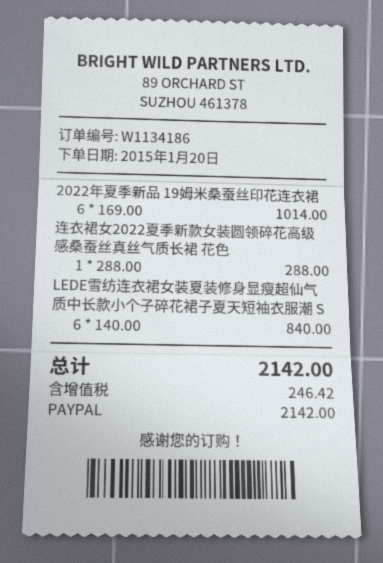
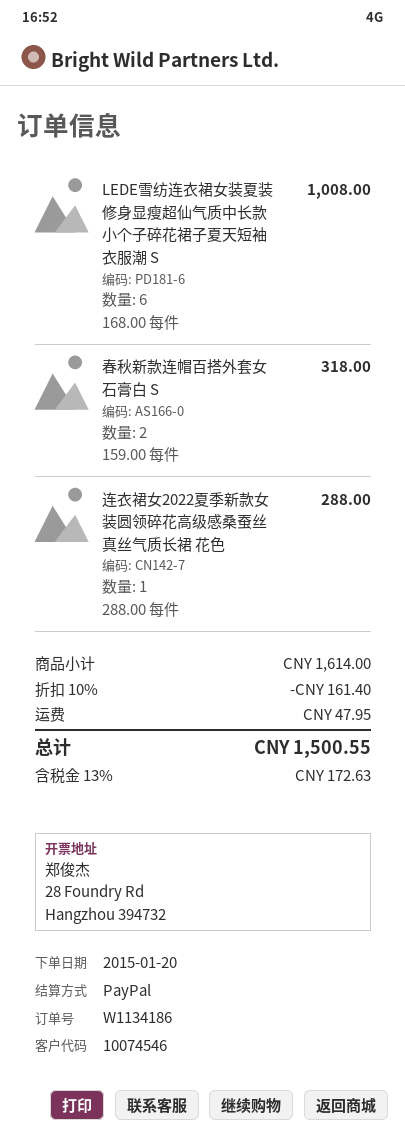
2022年夏季新品 19姆米桑蚕丝印花连衣裙: 6 x 169.00 = 1014.00 -> none
LEDE雪纺连衣裙女装夏装修身显瘦超仙气质中长款小个子碎花裙子夏天短袖衣服潮 S: 6 x 140.00 = 840.00 -> 6 x 168.00 = 1008.00
春秋新款连帽百搭外套女 石膏白 S: none -> 2 x 159.00 = 318.00
discount: none -> 10% = 161.40
shipping: none -> 47.95
tax: 246.42 -> 172.63
total: 2142.00 -> 1500.55

